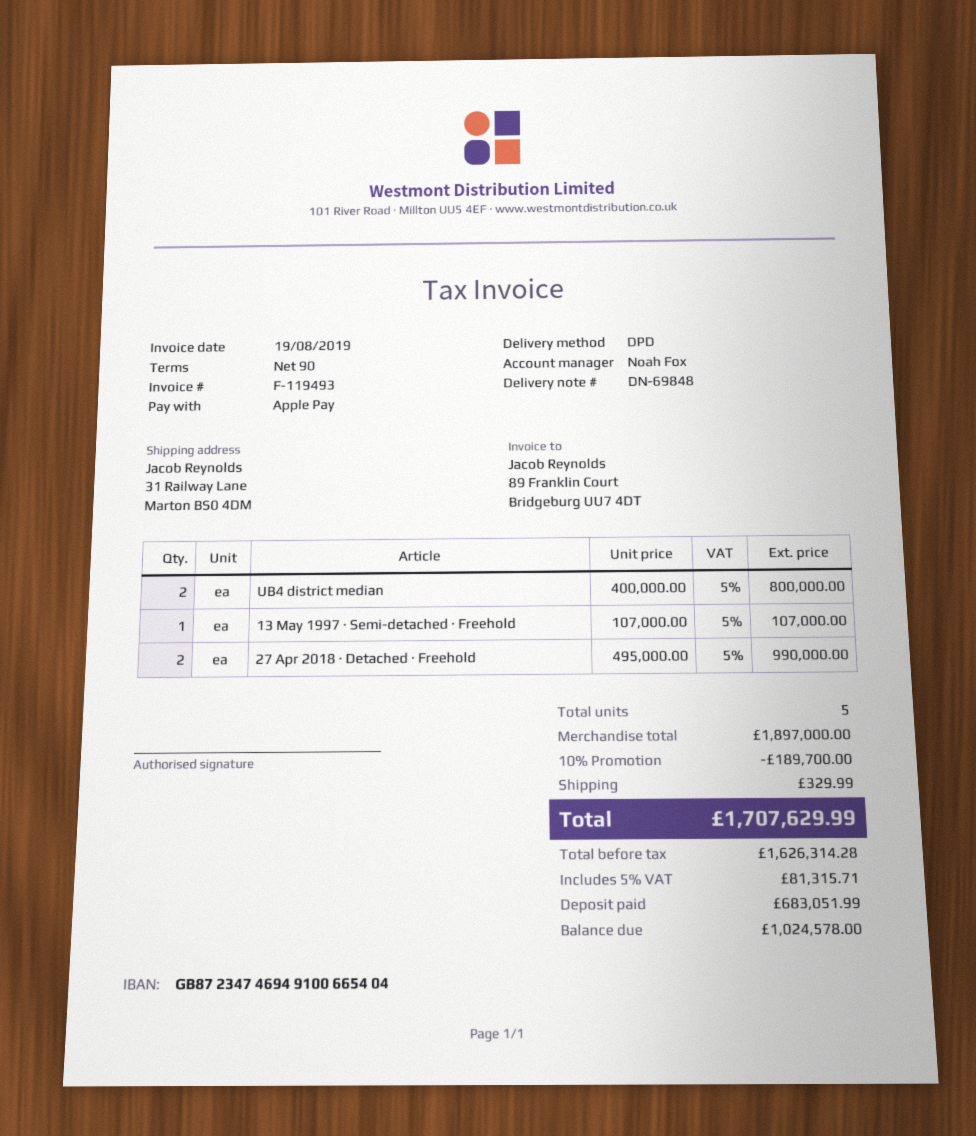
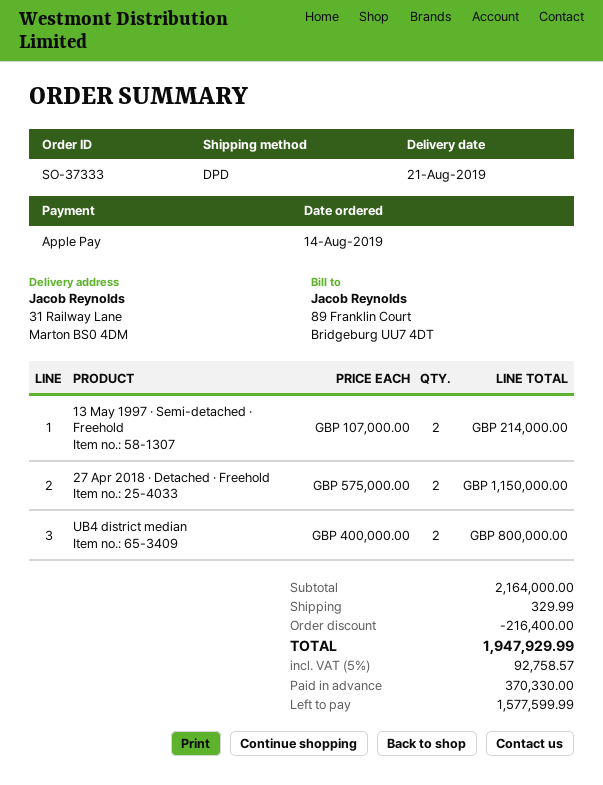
13 May 1997 · Semi-detached · Freehold: 1 x 107000.00 = 107000.00 -> 2 x 107000.00 = 214000.00
27 Apr 2018 · Detached · Freehold: 2 x 495000.00 = 990000.00 -> 2 x 575000.00 = 1150000.00
subtotal: 1897000.00 -> 2164000.00
discount: 189700.00 -> 216400.00
tax: 5% = 81315.71 -> 5% = 92758.57
total: 1707629.99 -> 1947929.99
deposit: 683051.99 -> 370330.00
balance: 1024578.00 -> 1577599.99

